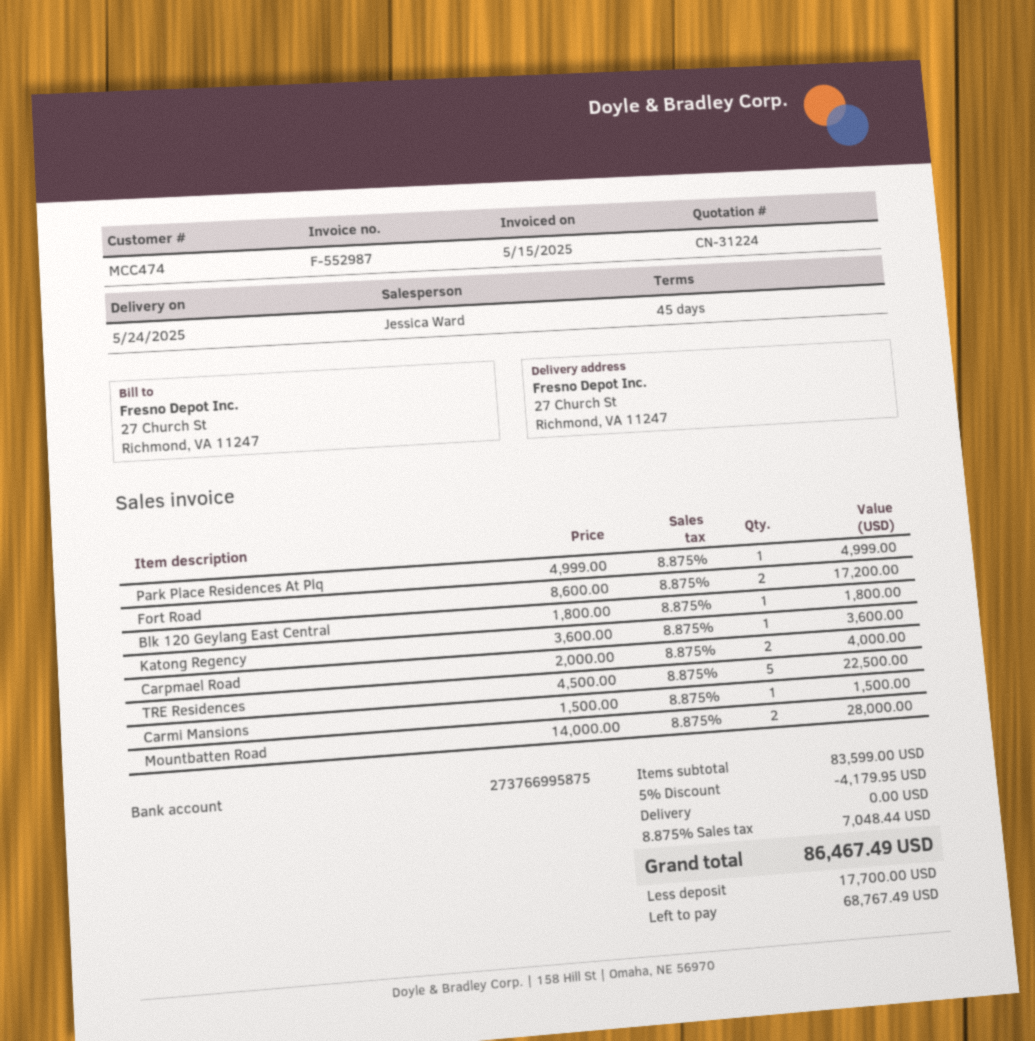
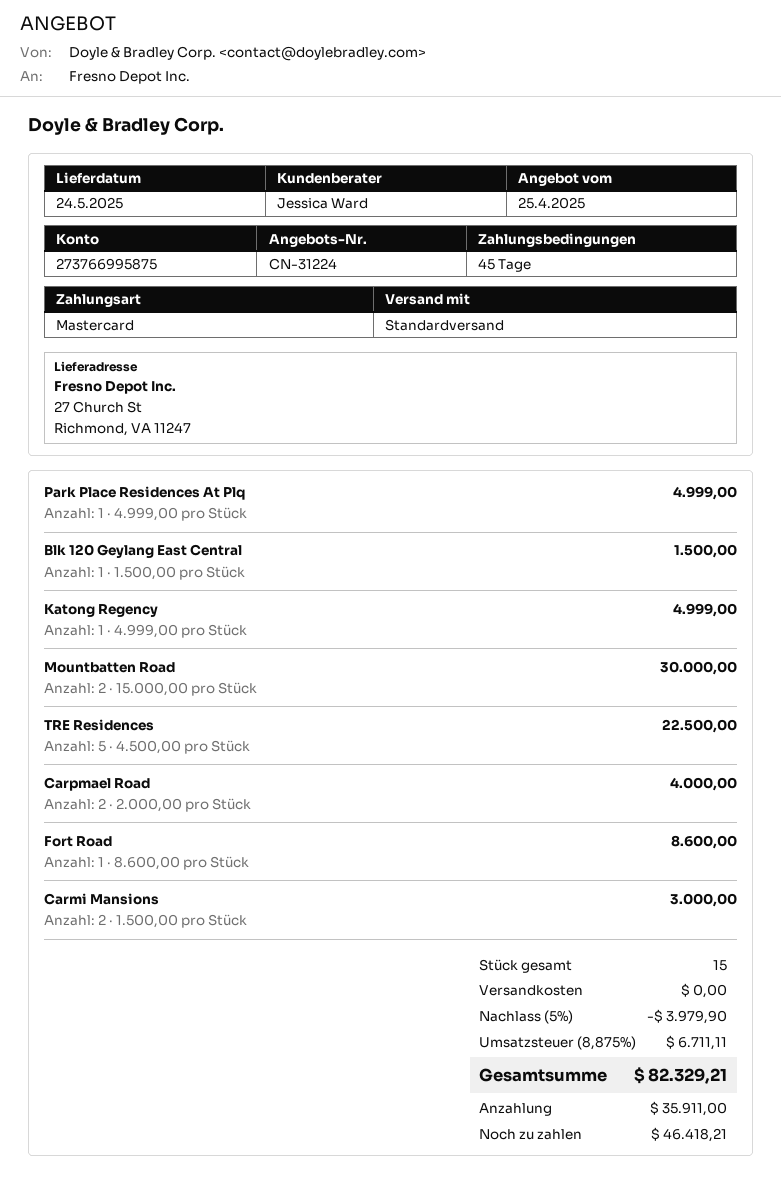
Fort Road: 2 x 8600.00 = 17200.00 -> 1 x 8600.00 = 8600.00
Blk 120 Geylang East Central: 1 x 1800.00 = 1800.00 -> 1 x 1500.00 = 1500.00
Katong Regency: 1 x 3600.00 = 3600.00 -> 1 x 4999.00 = 4999.00
Carmi Mansions: 1 x 1500.00 = 1500.00 -> 2 x 1500.00 = 3000.00
Mountbatten Road: 2 x 14000.00 = 28000.00 -> 2 x 15000.00 = 30000.00
discount: 5% = 4179.95 -> 5% = 3979.90
tax: 8.875% = 7048.44 -> 8.875% = 6711.11
total: 86467.49 -> 82329.21
deposit: 17700.00 -> 35911.00
balance: 68767.49 -> 46418.21

